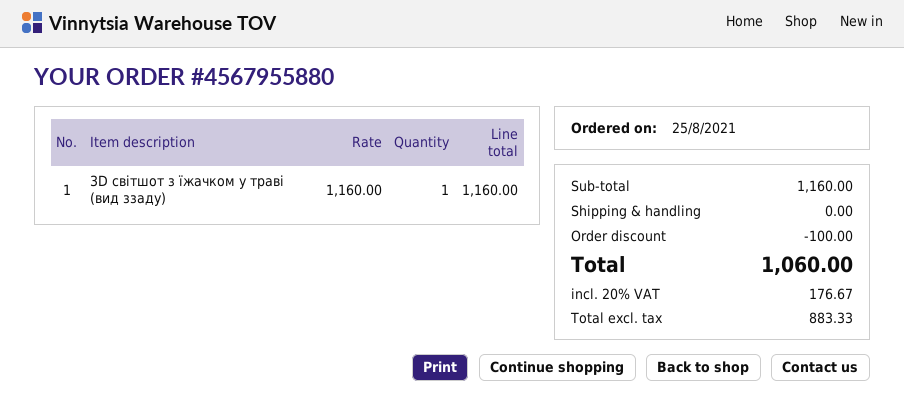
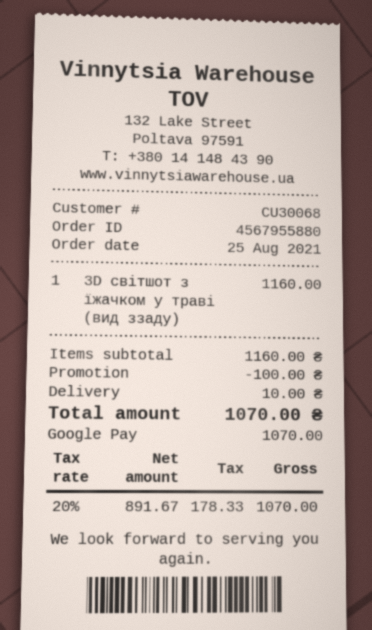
shipping: 0.00 -> 10.00
net: 883.33 -> 891.67
tax: 20% = 176.67 -> 20% = 178.33
total: 1060.00 -> 1070.00

